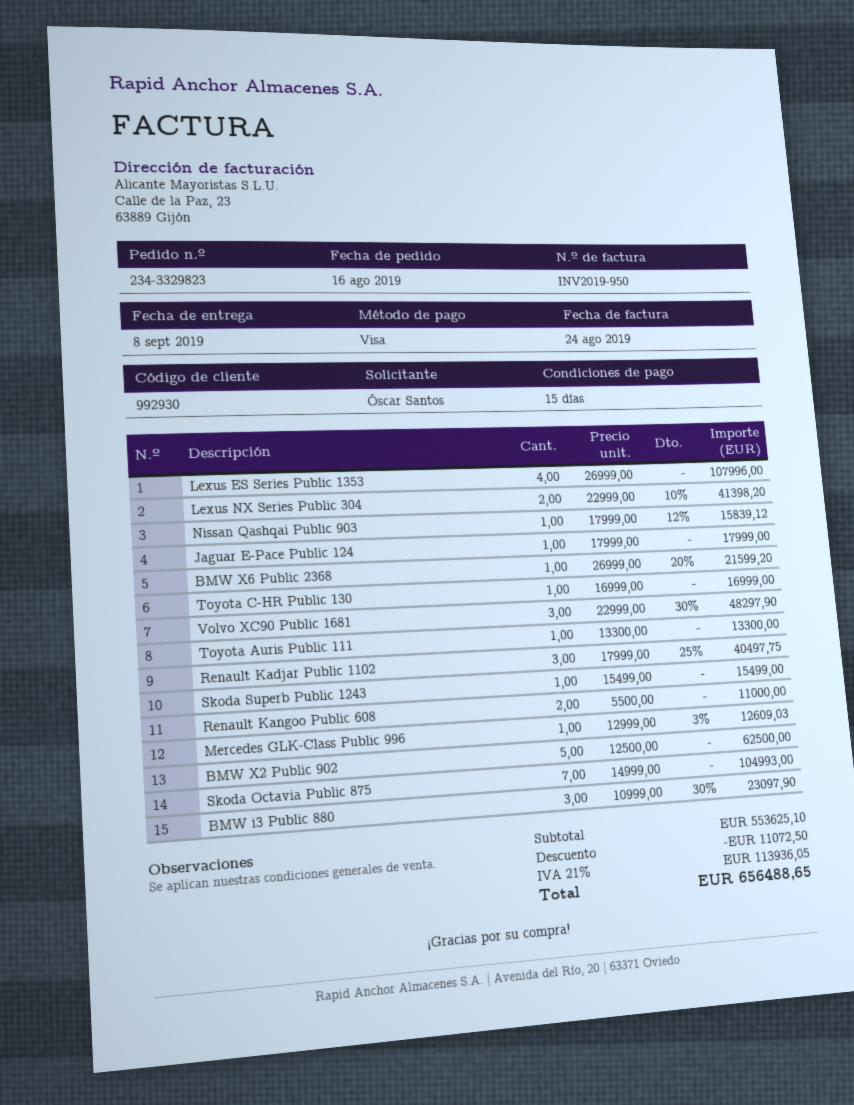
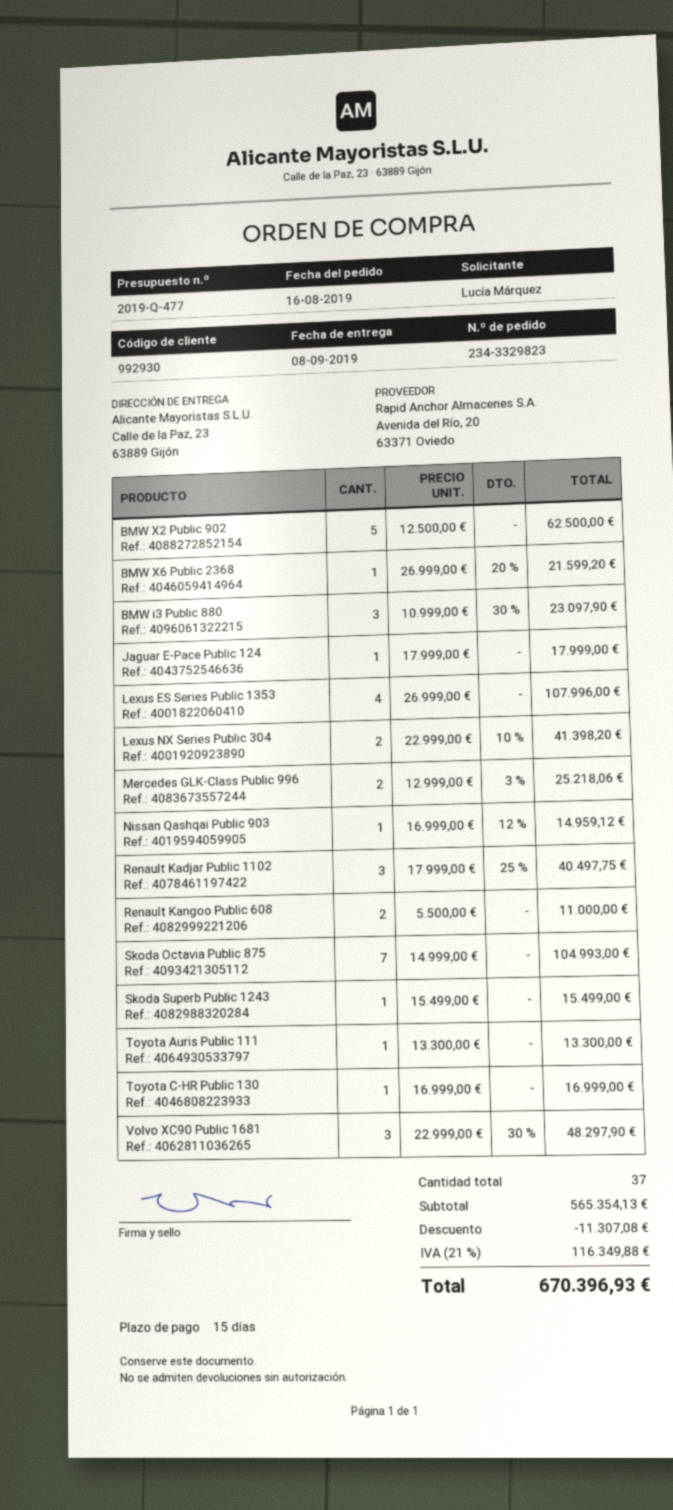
ordered by: Óscar Santos -> Lucía Márquez
Nissan Qashqai Public 903: 1 x 17999.00 - 12% = 15839.12 -> 1 x 16999.00 - 12% = 14959.12
Mercedes GLK-Class Public 996: 1 x 12999.00 - 3% = 12609.03 -> 2 x 12999.00 - 3% = 25218.06
subtotal: 553625.10 -> 565354.13
discount: 11072.50 -> 11307.08
tax: 21% = 113936.05 -> 21% = 116349.88
total: 656488.65 -> 670396.93

